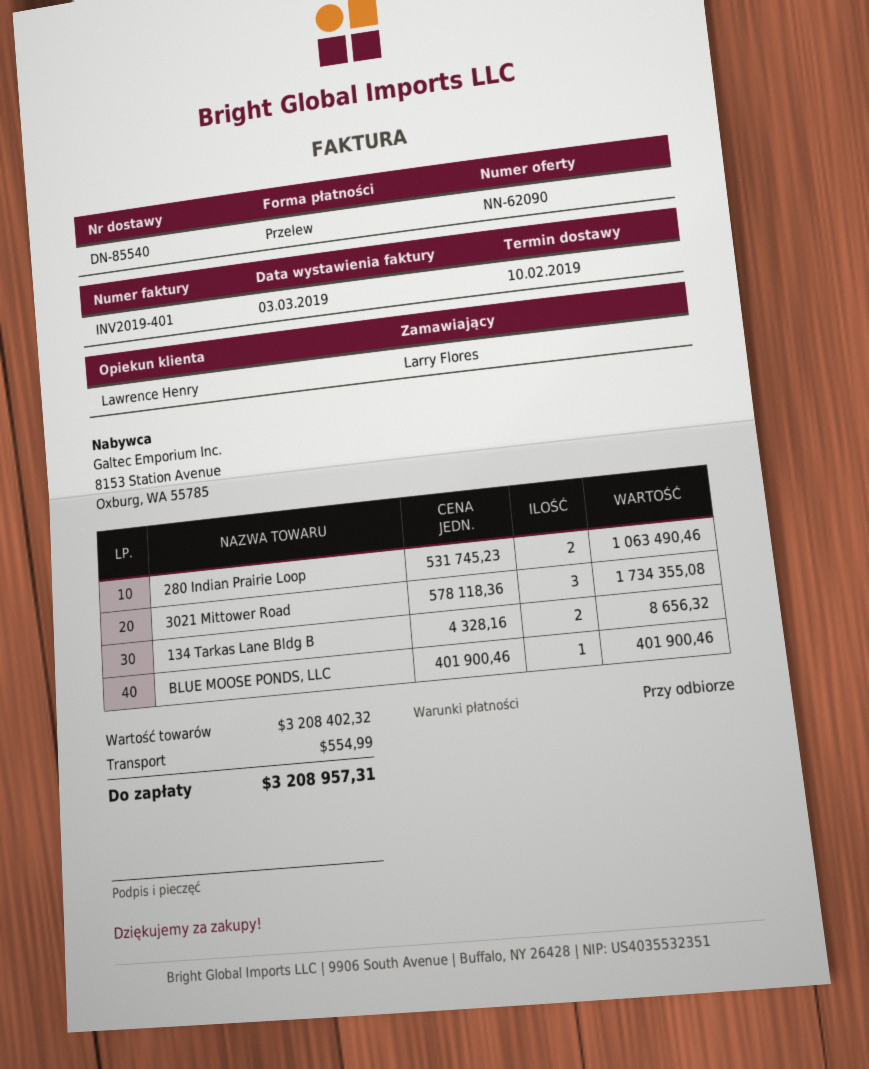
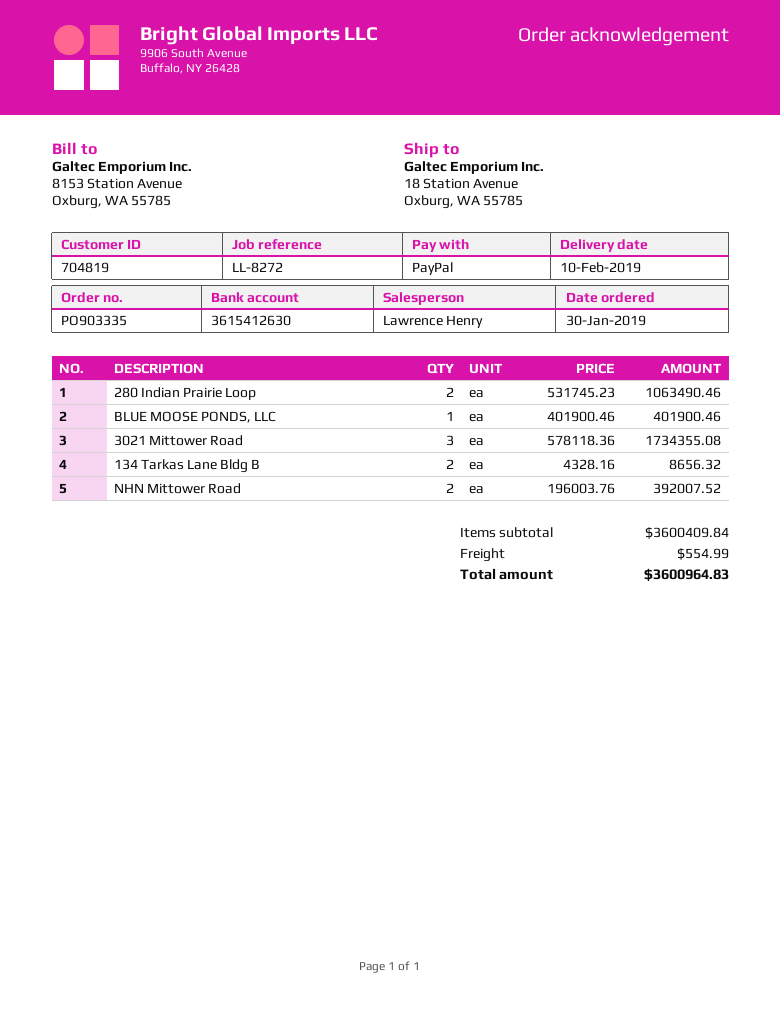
payment method: bank transfer -> PayPal
NHN Mittower Road: none -> 2 x 196003.76 = 392007.52
subtotal: 3208402.32 -> 3600409.84
total: 3208957.31 -> 3600964.83

